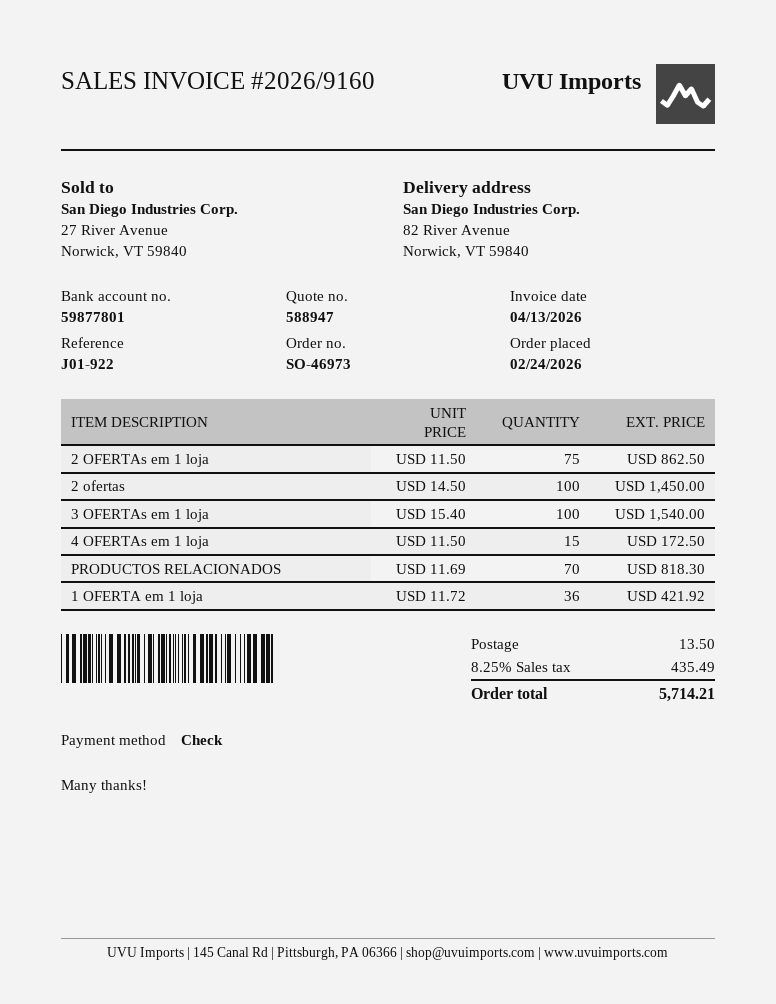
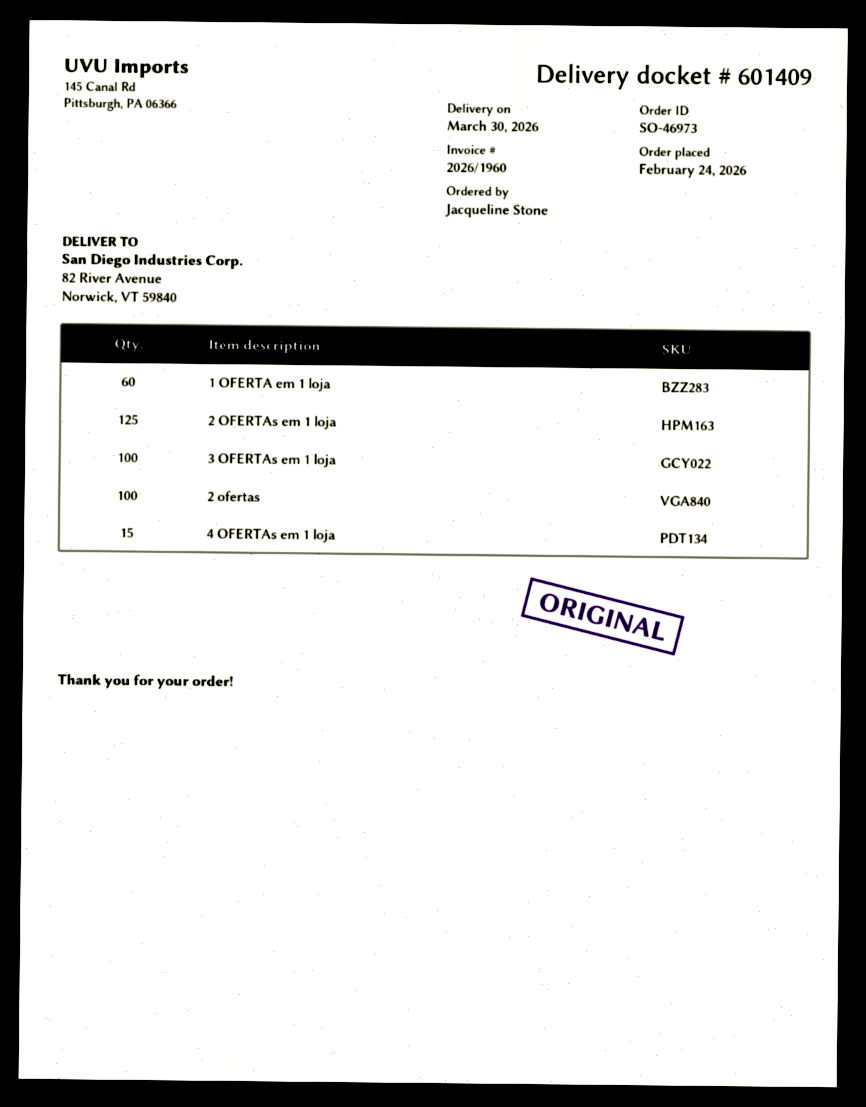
invoice number: 2026/9160 -> 2026/1960
2 OFERTAs em 1 loja: 75 -> 125
PRODUCTOS RELACIONADOS: 70 -> none
1 OFERTA em 1 loja: 36 -> 60

